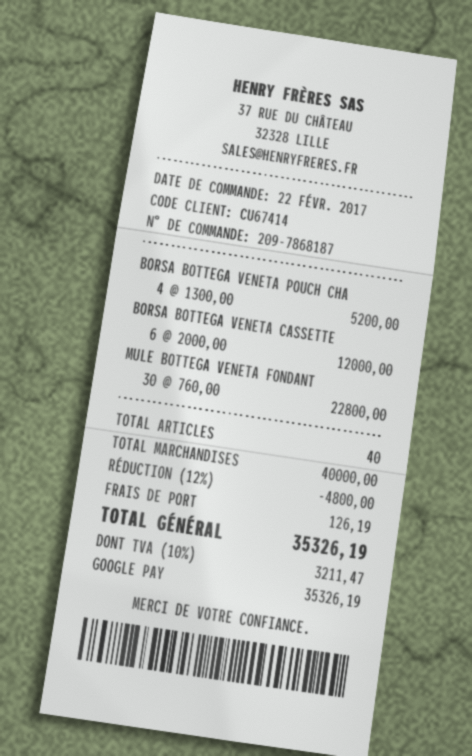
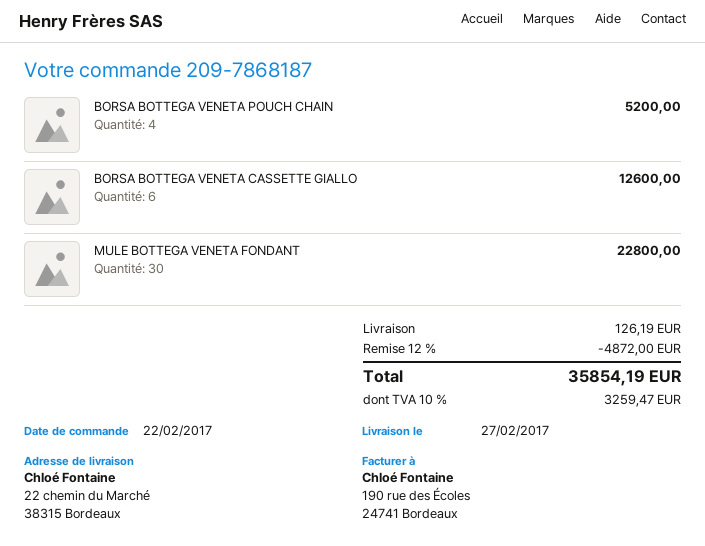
BORSA BOTTEGA VENETA CASSETTE: 6 for 12000.00 -> 6 for 12600.00
discount: 12% = 4800.00 -> 12% = 4872.00
tax: 10% = 3211.47 -> 10% = 3259.47
total: 35326.19 -> 35854.19

